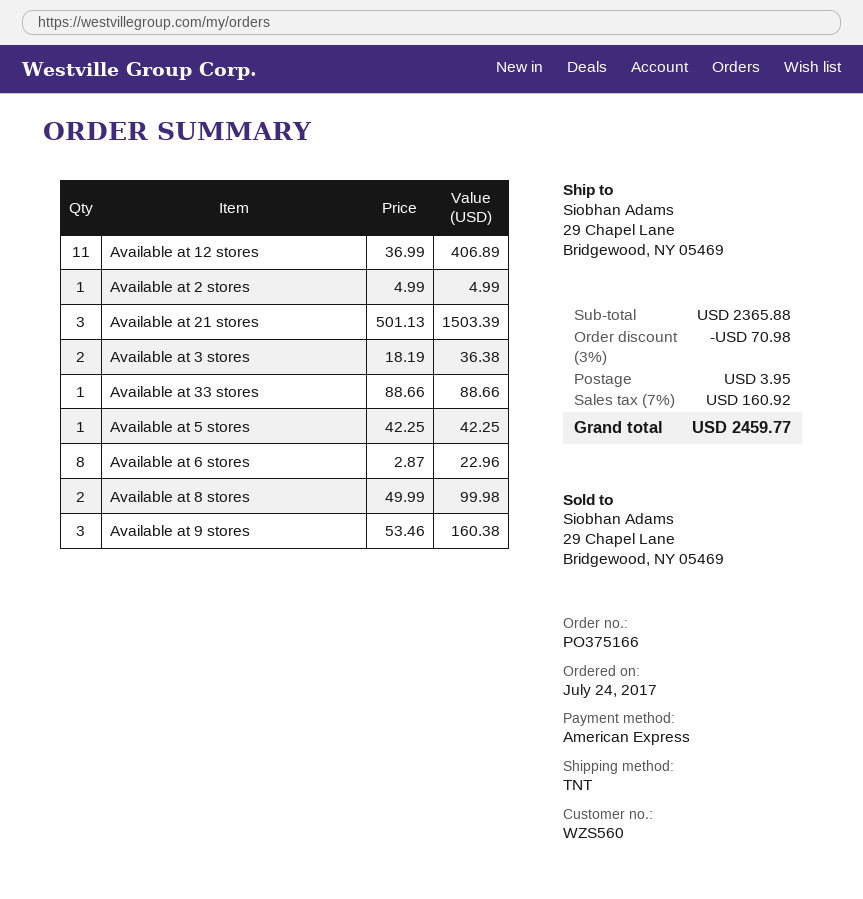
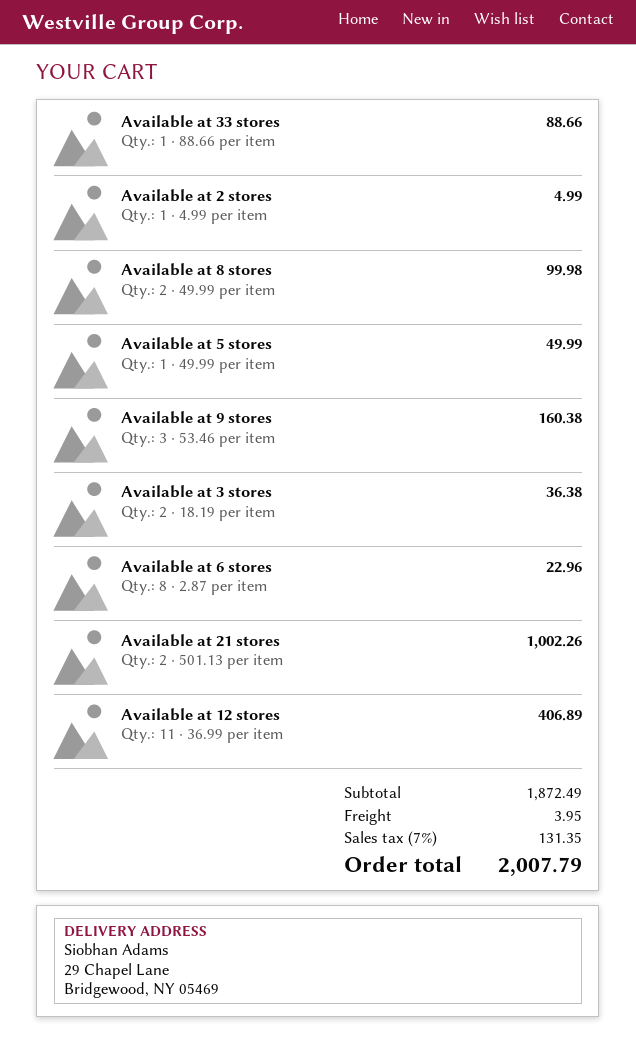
Available at 21 stores: 3 x 501.13 = 1503.39 -> 2 x 501.13 = 1002.26
Available at 5 stores: 1 x 42.25 = 42.25 -> 1 x 49.99 = 49.99
subtotal: 2365.88 -> 1872.49
discount: 3% = 70.98 -> none
tax: 7% = 160.92 -> 7% = 131.35
total: 2459.77 -> 2007.79

